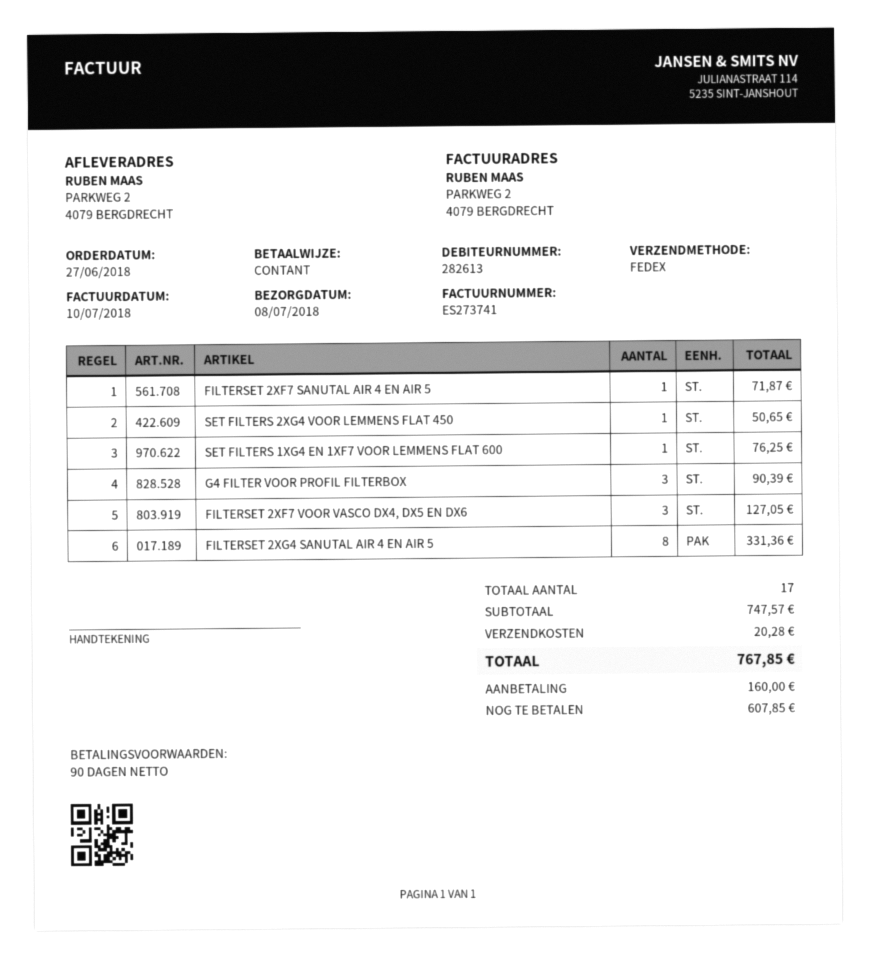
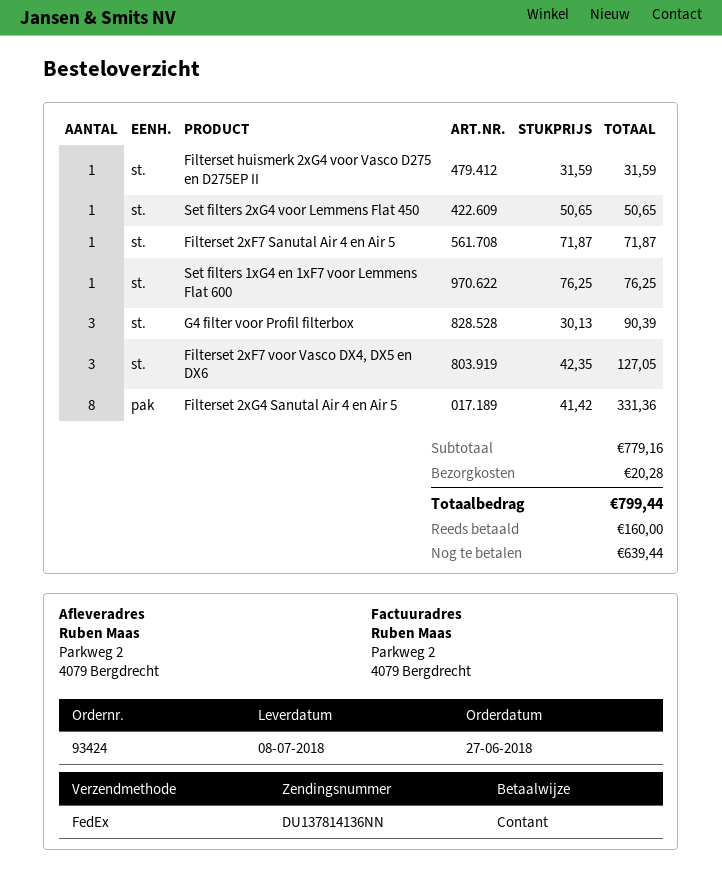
Filterset huismerk 2xG4 voor Vasco D275 en D275EP II: none -> 1 for 31.59
subtotal: 747.57 -> 779.16
total: 767.85 -> 799.44
balance: 607.85 -> 639.44

